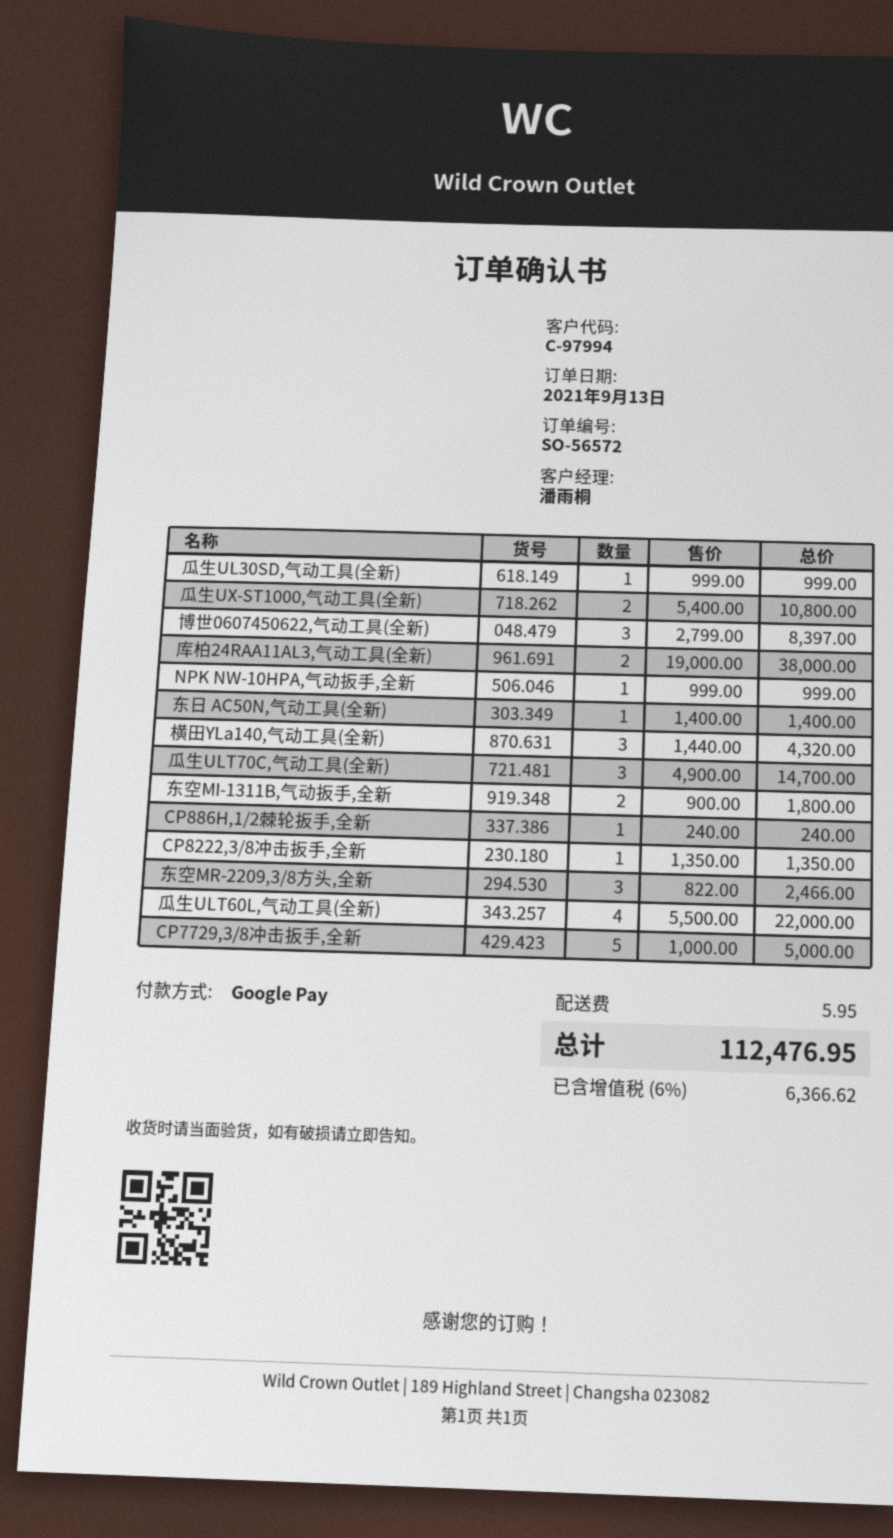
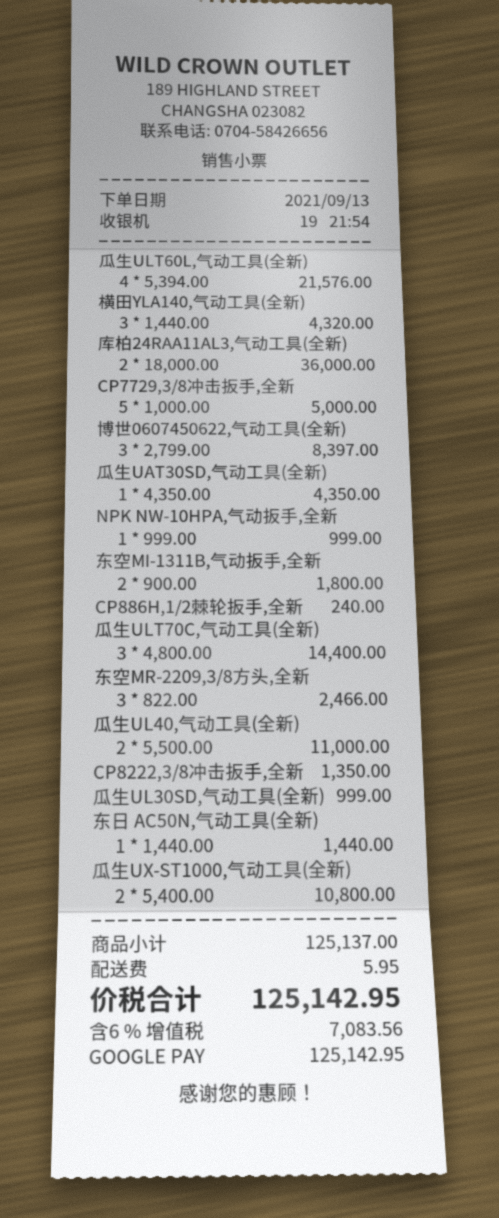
库柏24RAA11AL3,气动工具(全新): 2 x 19000.00 = 38000.00 -> 2 x 18000.00 = 36000.00
东日 AC50N,气动工具(全新): 1 x 1400.00 = 1400.00 -> 1 x 1440.00 = 1440.00
瓜生ULT70C,气动工具(全新): 3 x 4900.00 = 14700.00 -> 3 x 4800.00 = 14400.00
瓜生ULT60L,气动工具(全新): 4 x 5500.00 = 22000.00 -> 4 x 5394.00 = 21576.00
瓜生UAT30SD,气动工具(全新): none -> 1 x 4350.00 = 4350.00
瓜生UL40,气动工具(全新): none -> 2 x 5500.00 = 11000.00
tax: 6% = 6366.62 -> 6% = 7083.56
total: 112476.95 -> 125142.95

